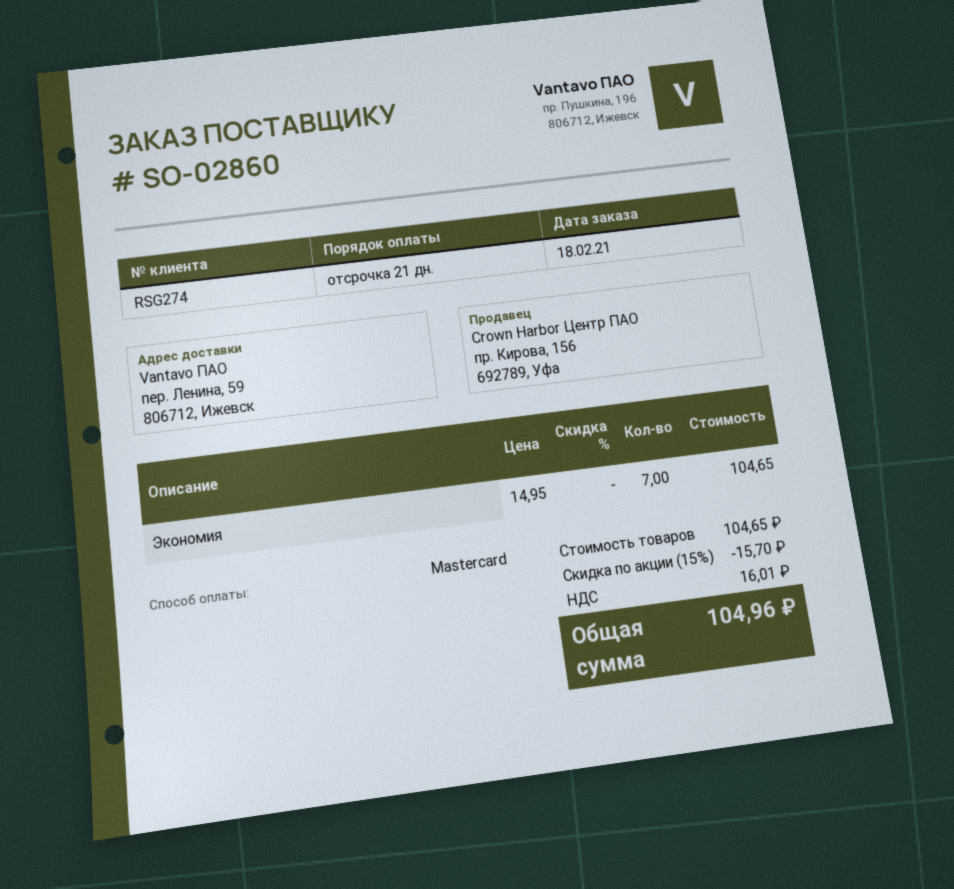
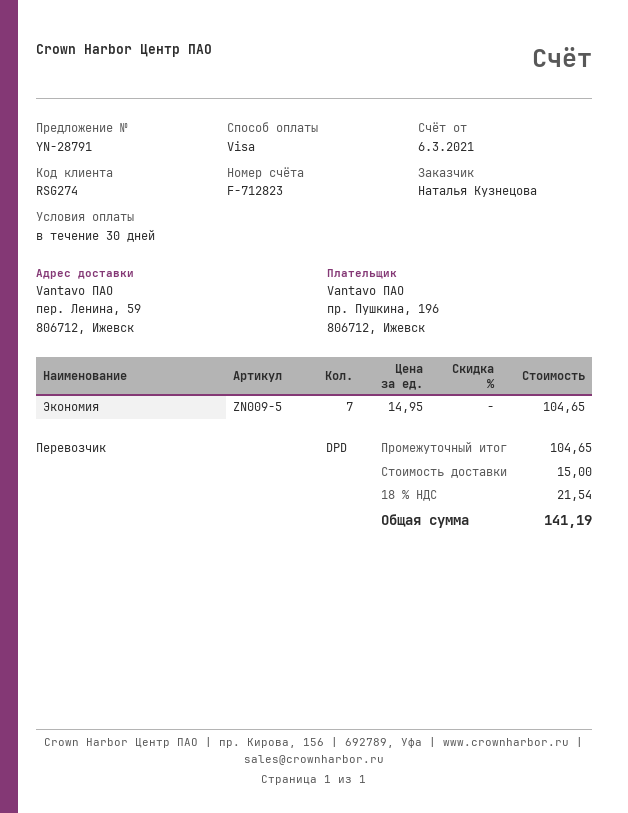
payment terms: 21 days -> 30 days
payment method: Mastercard -> Visa
discount: 15% = 15.70 -> none
shipping: none -> 15.00
tax: 16.01 -> 21.54
total: 104.96 -> 141.19

